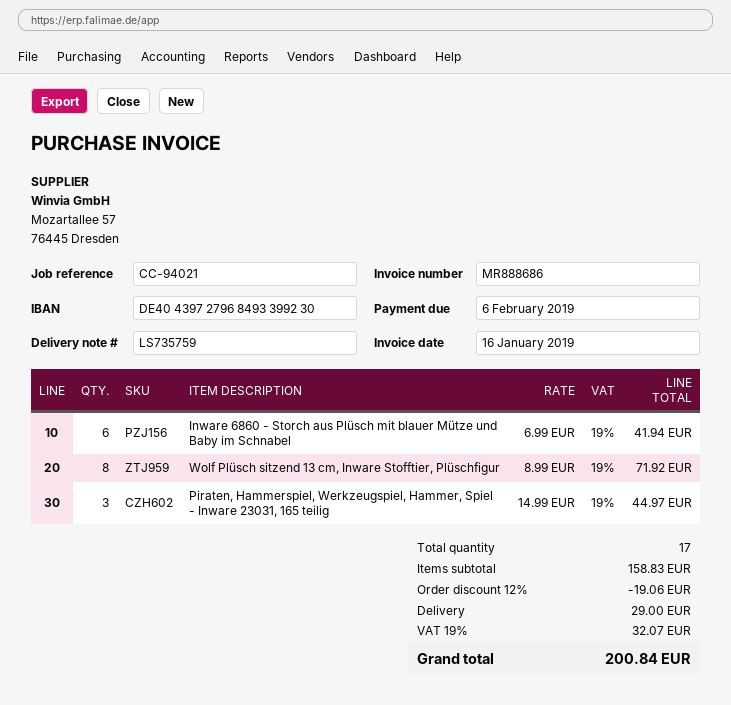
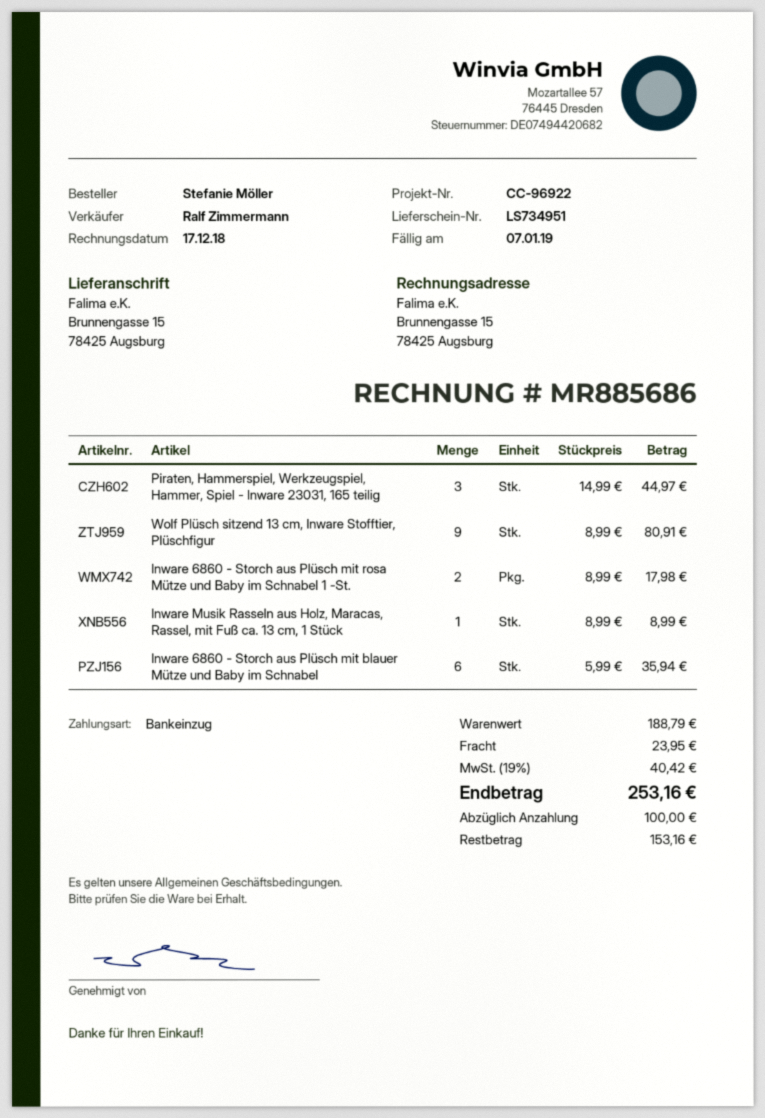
delivery note number: LS735759 -> LS734951
invoice number: MR888686 -> MR885686
invoice date: 2019-01-16 -> 2018-12-17
due date: 2019-02-06 -> 2019-01-07
reference: CC-94021 -> CC-96922
Inware 6860 - Storch aus Plüsch mit blauer Mütze und Baby im Schnabel: 6 x 6.99 = 41.94 -> 6 x 5.99 = 35.94
Wolf Plüsch sitzend 13 cm, Inware Stofftier, Plüschfigur: 8 x 8.99 = 71.92 -> 9 x 8.99 = 80.91
Inware 6860 - Storch aus Plüsch mit rosa Mütze und Baby im Schnabel 1 -St.: none -> 2 x 8.99 = 17.98
Inware Musik Rasseln aus Holz, Maracas, Rassel, mit Fuß ca. 13 cm, 1 Stück: none -> 1 x 8.99 = 8.99
subtotal: 158.83 -> 188.79
discount: 12% = 19.06 -> none
shipping: 29.00 -> 23.95
tax: 19% = 32.07 -> 19% = 40.42
total: 200.84 -> 253.16

